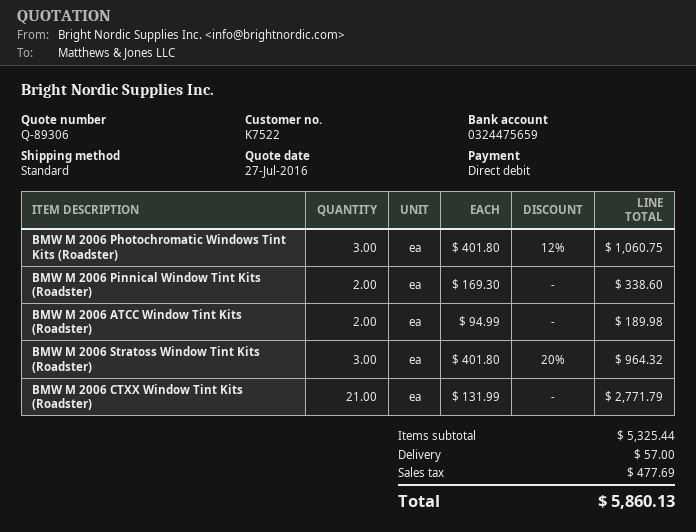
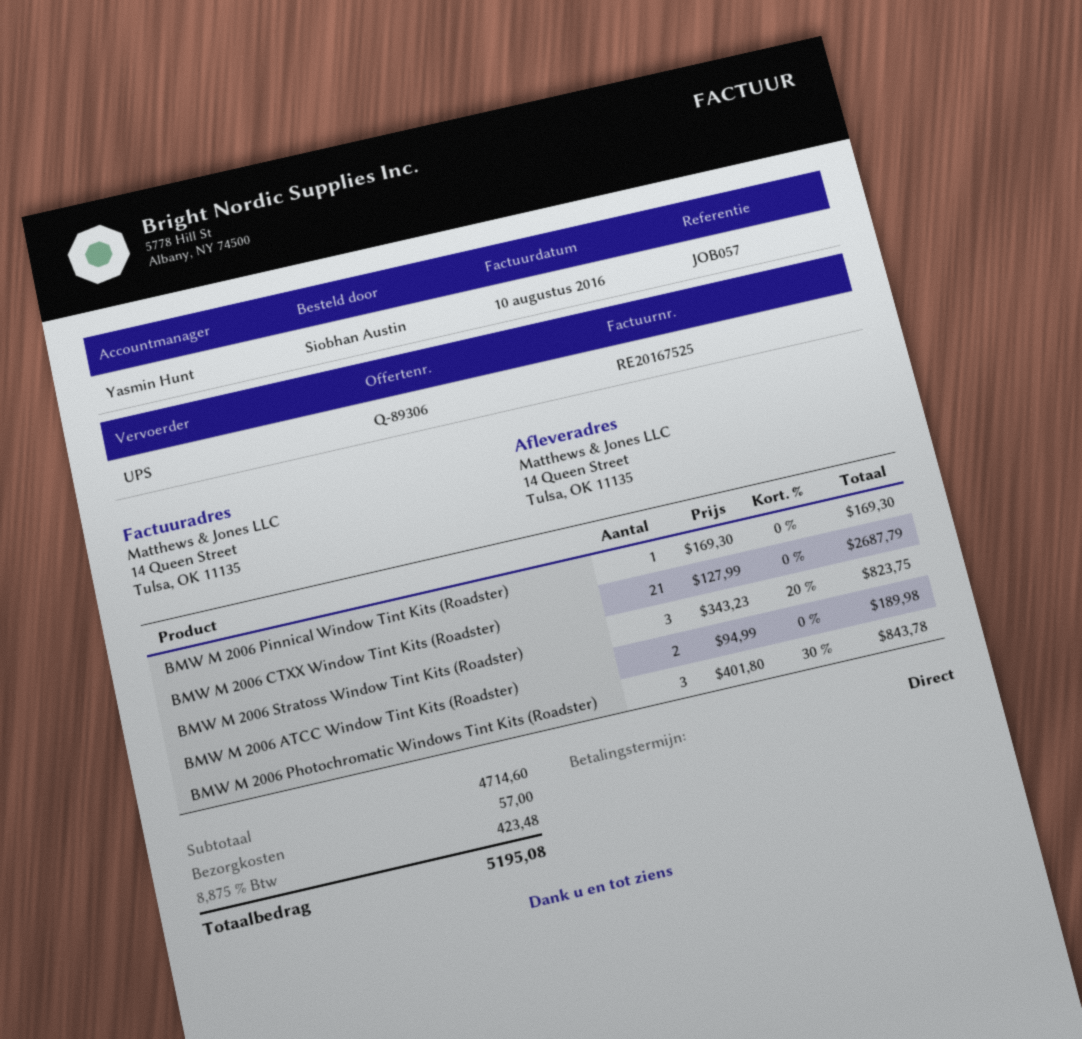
shipping method: standard -> UPS
BMW M 2006 Photochromatic Windows Tint Kits (Roadster): 3 x 401.80 - 12% = 1060.75 -> 3 x 401.80 - 30% = 843.78
BMW M 2006 Pinnical Window Tint Kits (Roadster): 2 x 169.30 = 338.60 -> 1 x 169.30 = 169.30
BMW M 2006 Stratoss Window Tint Kits (Roadster): 3 x 401.80 - 20% = 964.32 -> 3 x 343.23 - 20% = 823.75
BMW M 2006 CTXX Window Tint Kits (Roadster): 21 x 131.99 = 2771.79 -> 21 x 127.99 = 2687.79
subtotal: 5325.44 -> 4714.60
tax: 477.69 -> 423.48
total: 5860.13 -> 5195.08

